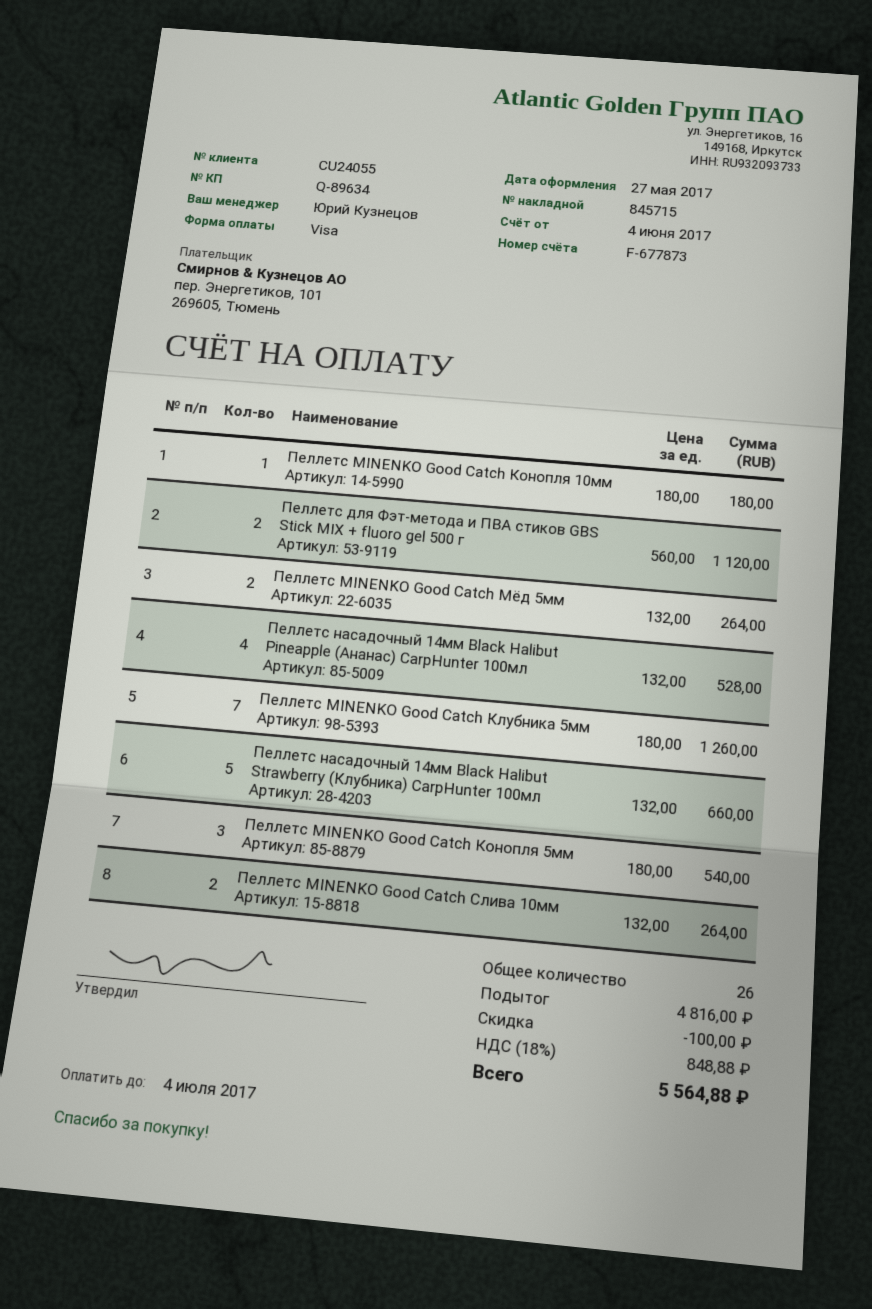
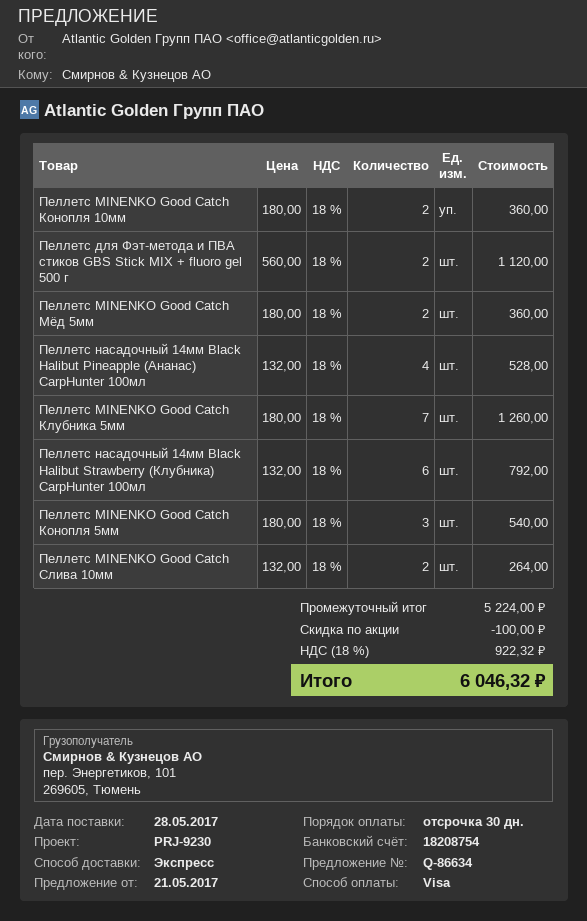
quote number: Q-89634 -> Q-86634
Пеллетс MINENKO Good Catch Конопля 10мм: 1 x 180.00 = 180.00 -> 2 x 180.00 = 360.00
Пеллетс MINENKO Good Catch Мёд 5мм: 2 x 132.00 = 264.00 -> 2 x 180.00 = 360.00
Пеллетс насадочный 14мм Black Halibut Strawberry (Клубника) CarpHunter 100мл: 5 x 132.00 = 660.00 -> 6 x 132.00 = 792.00
subtotal: 4816.00 -> 5224.00
tax: 18% = 848.88 -> 18% = 922.32
total: 5564.88 -> 6046.32

